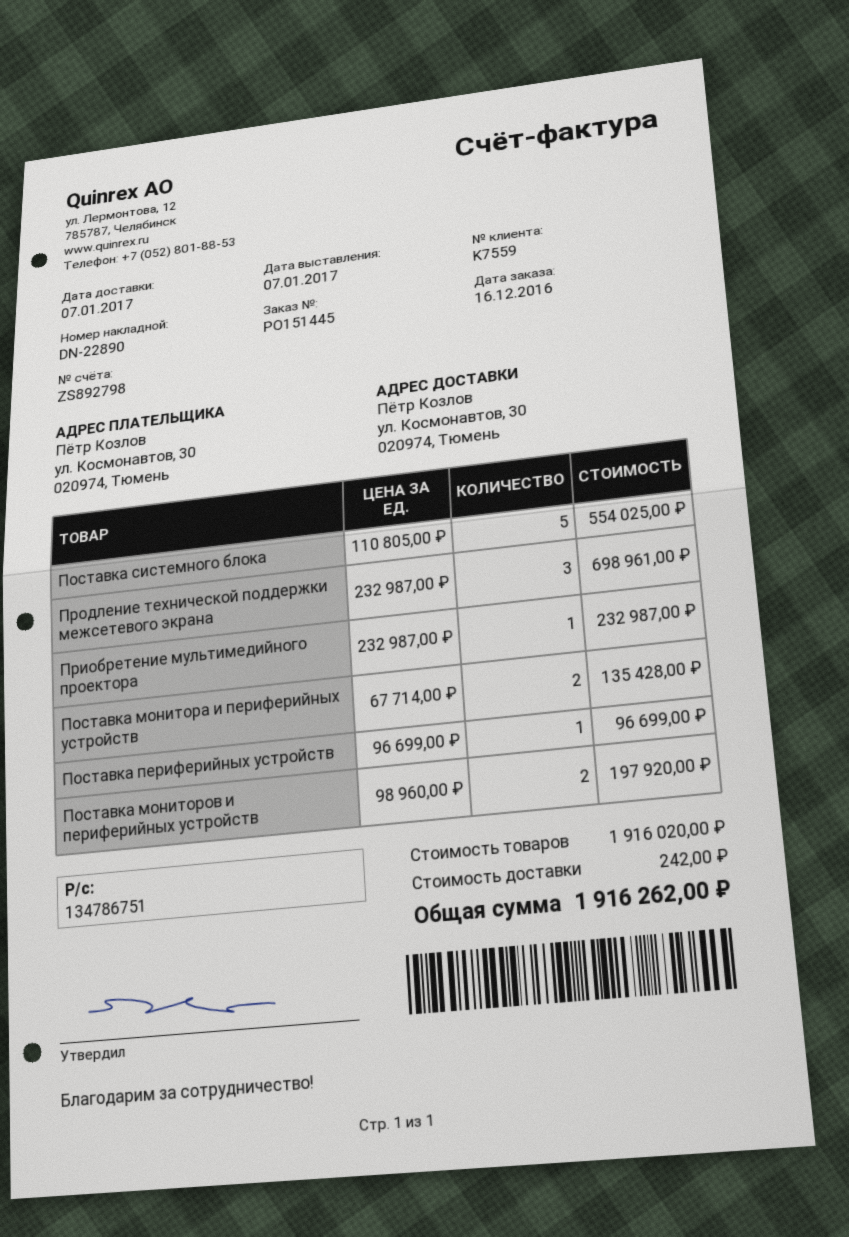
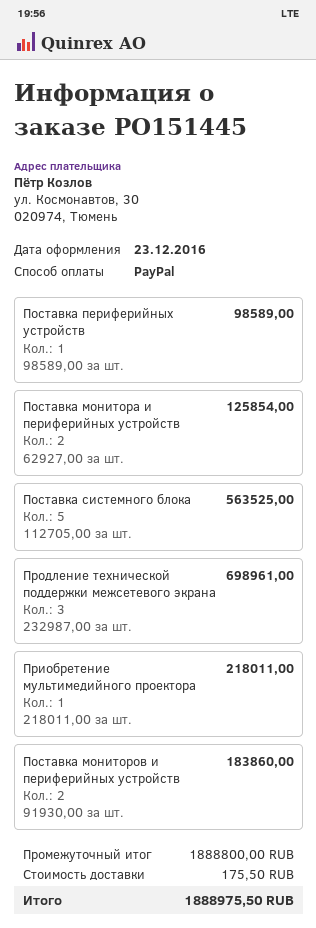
order date: 2016-12-16 -> 2016-12-23
Поставка системного блока: 5 x 110805.00 = 554025.00 -> 5 x 112705.00 = 563525.00
Приобретение мультимедийного проектора: 1 x 232987.00 = 232987.00 -> 1 x 218011.00 = 218011.00
Поставка монитора и периферийных устройств: 2 x 67714.00 = 135428.00 -> 2 x 62927.00 = 125854.00
Поставка периферийных устройств: 1 x 96699.00 = 96699.00 -> 1 x 98589.00 = 98589.00
Поставка мониторов и периферийных устройств: 2 x 98960.00 = 197920.00 -> 2 x 91930.00 = 183860.00
subtotal: 1916020.00 -> 1888800.00
shipping: 242.00 -> 175.50
total: 1916262.00 -> 1888975.50

